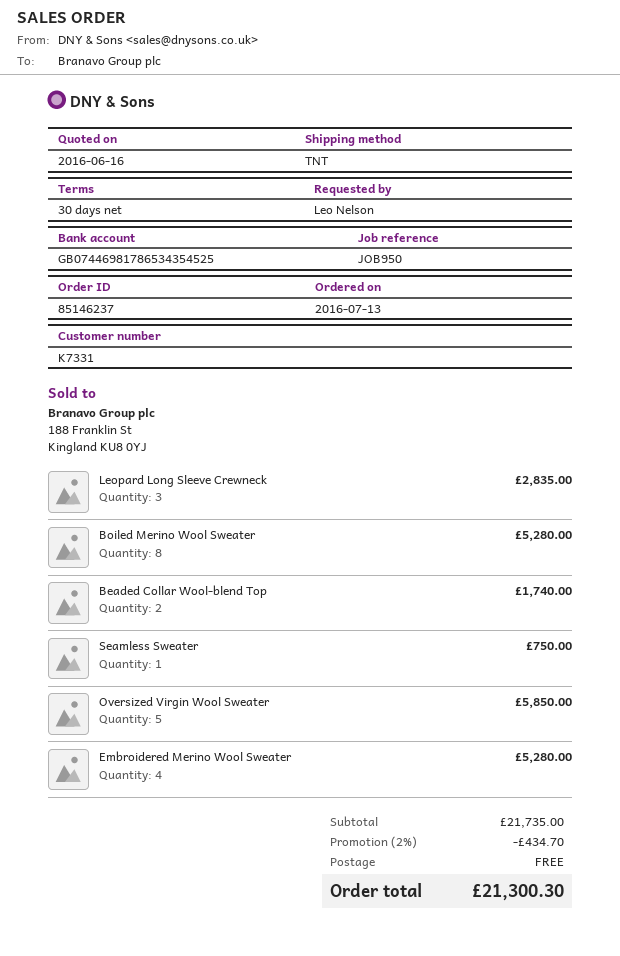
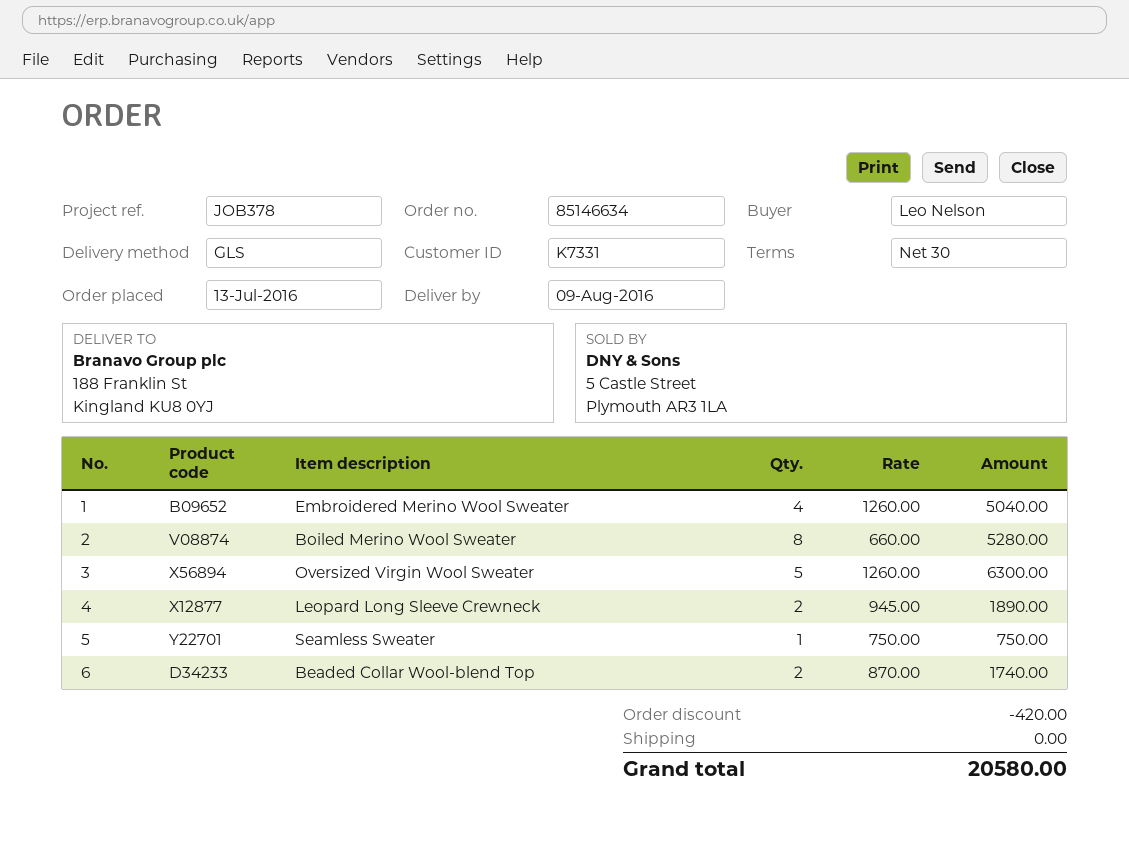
order number: 85146237 -> 85146634
reference: JOB950 -> JOB378
shipping method: TNT -> GLS
Leopard Long Sleeve Crewneck: 3 for 2835.00 -> 2 for 1890.00
Oversized Virgin Wool Sweater: 5 for 5850.00 -> 5 for 6300.00
Embroidered Merino Wool Sweater: 4 for 5280.00 -> 4 for 5040.00
discount: 434.70 -> 420.00
total: 21300.30 -> 20580.00

